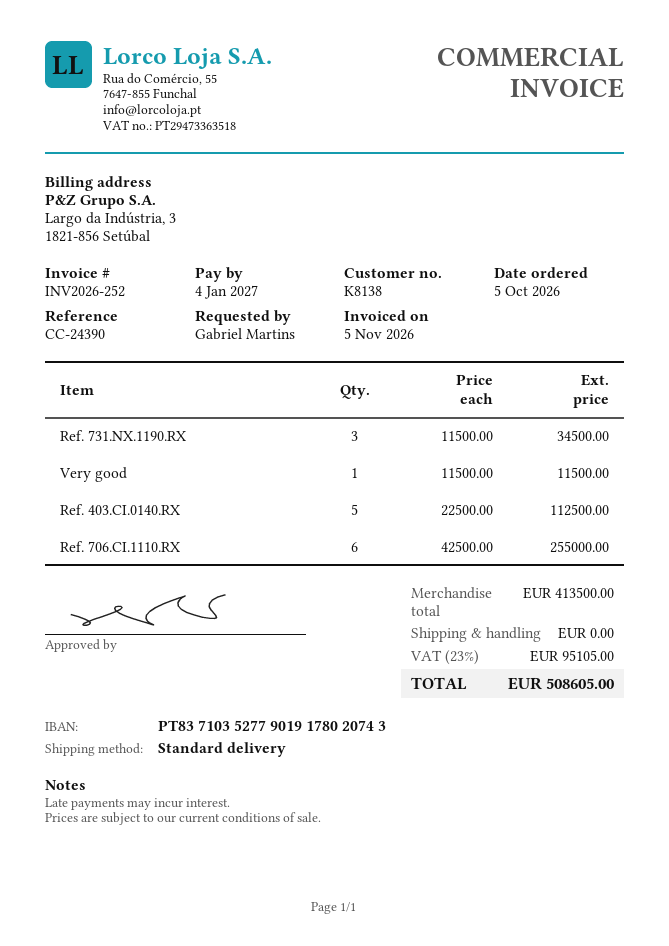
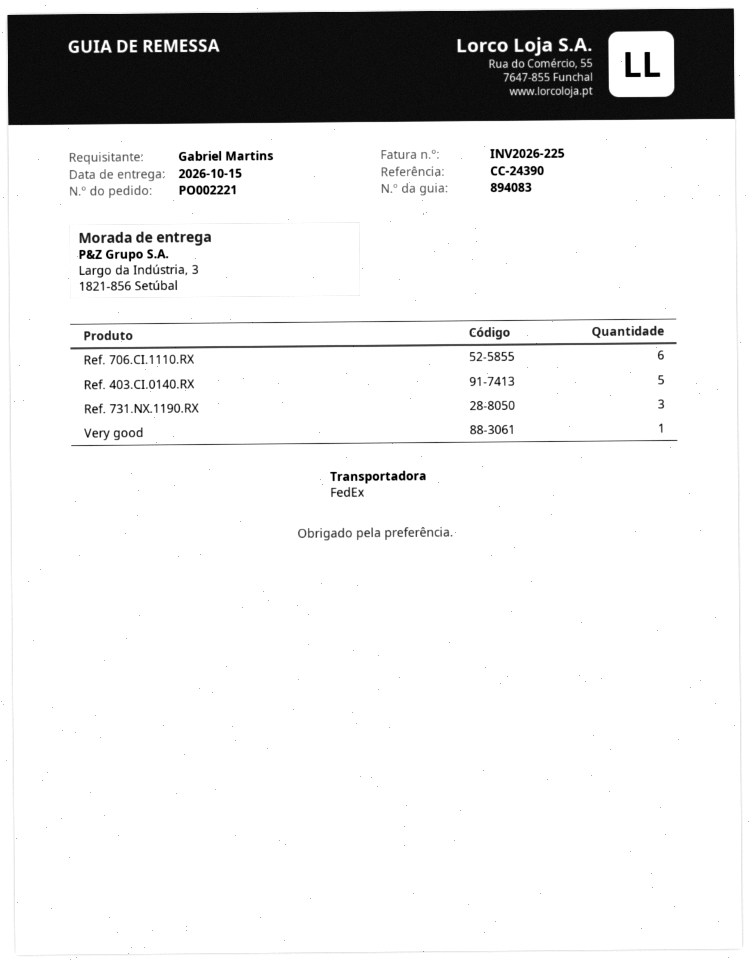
invoice number: INV2026-252 -> INV2026-225
shipping method: standard -> FedEx

